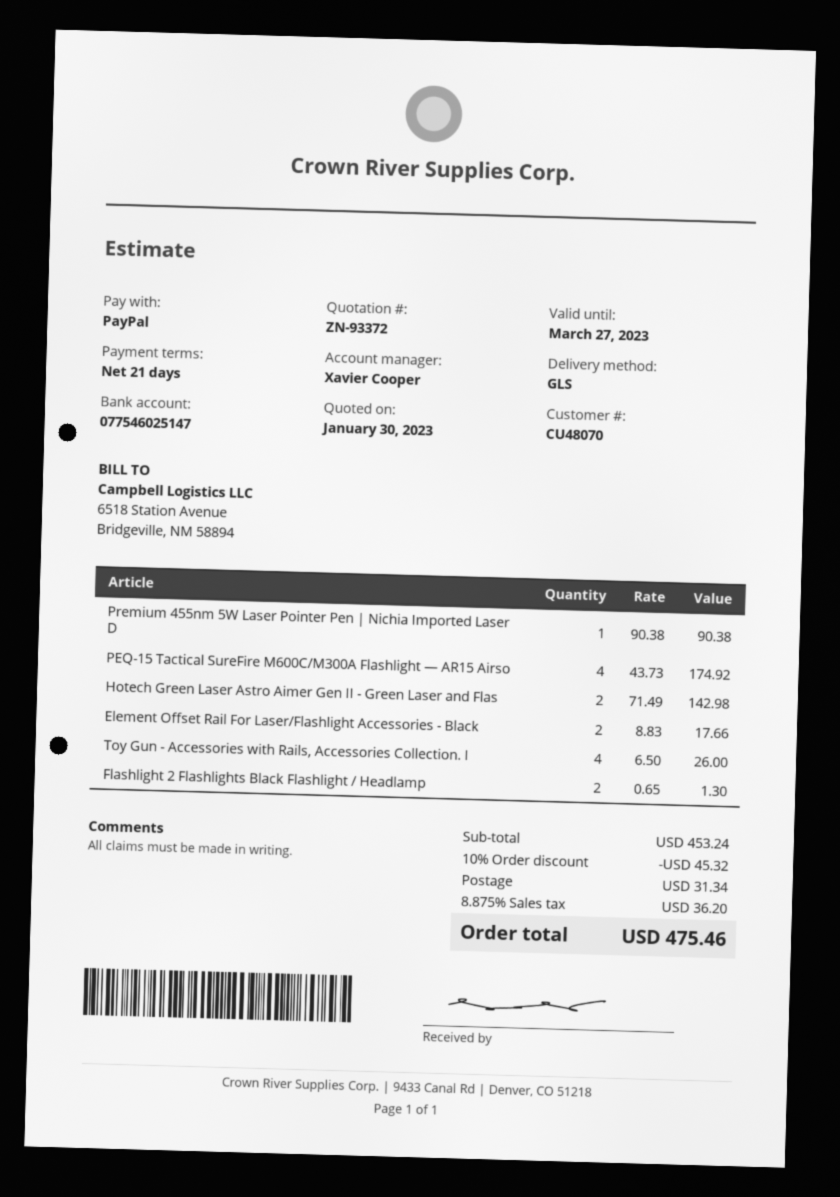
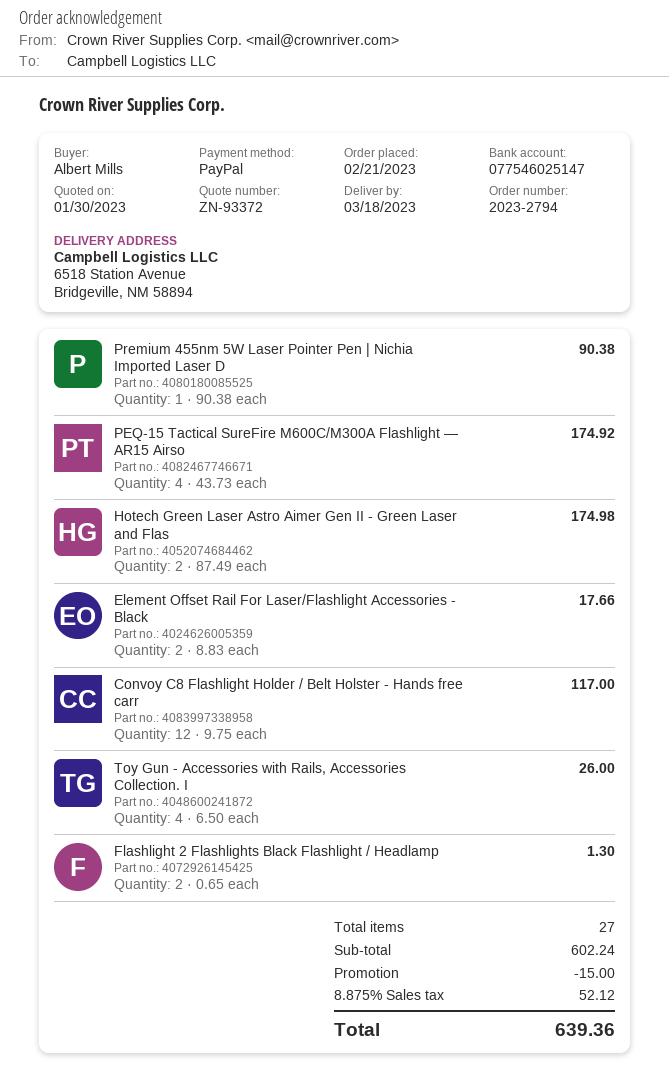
Hotech Green Laser Astro Aimer Gen II - Green Laser and Flas: 2 x 71.49 = 142.98 -> 2 x 87.49 = 174.98
Convoy C8 Flashlight Holder / Belt Holster - Hands free carr: none -> 12 x 9.75 = 117.00
subtotal: 453.24 -> 602.24
discount: 45.32 -> 15.00
shipping: 31.34 -> none
tax: 8.875% = 36.20 -> 8.875% = 52.12
total: 475.46 -> 639.36

